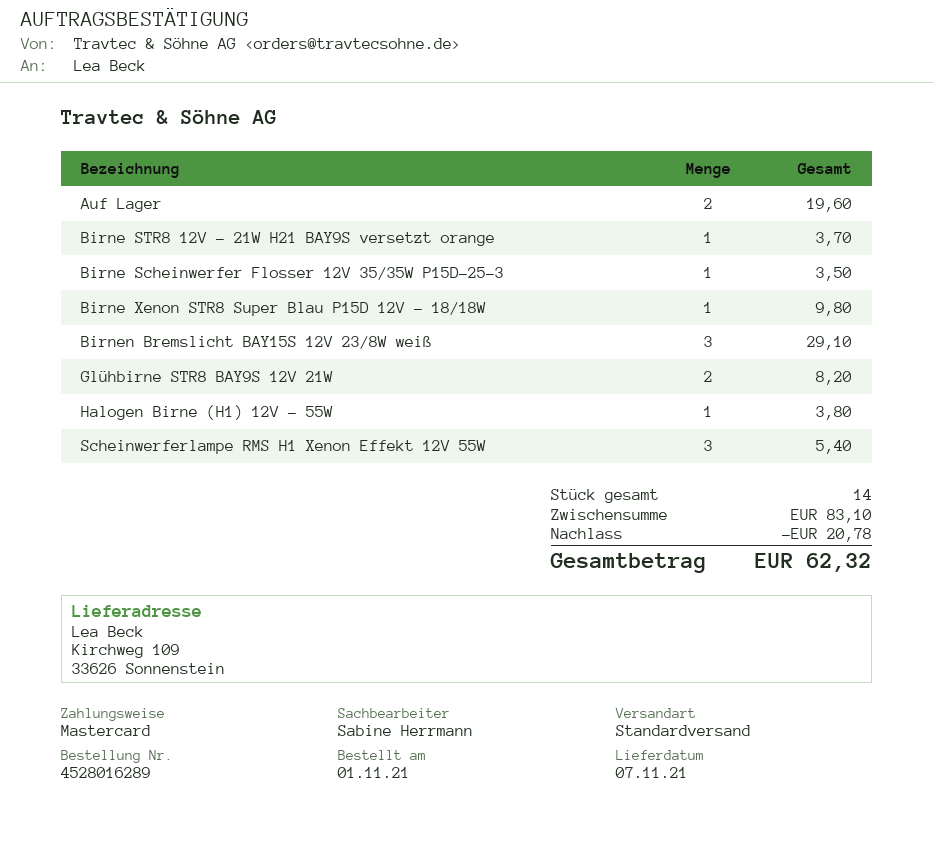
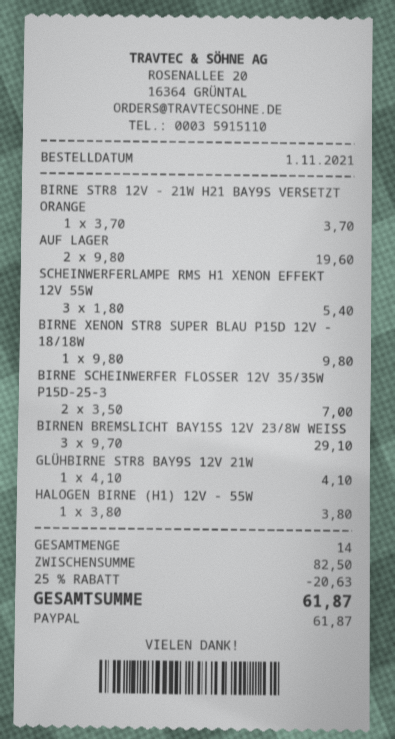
payment method: Mastercard -> PayPal
Birne Scheinwerfer Flosser 12V 35/35W P15D-25-3: 1 for 3.50 -> 2 for 7.00
Glühbirne STR8 BAY9S 12V 21W: 2 for 8.20 -> 1 for 4.10
subtotal: 83.10 -> 82.50
discount: 20.78 -> 20.63
total: 62.32 -> 61.87

